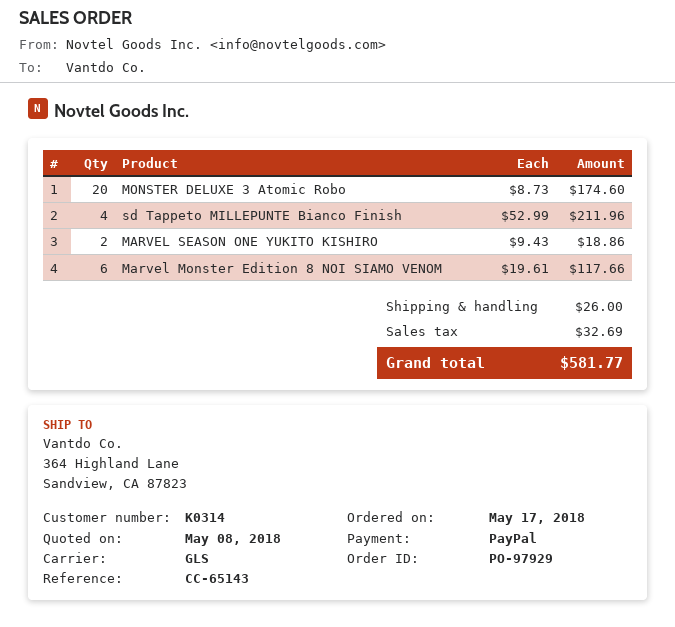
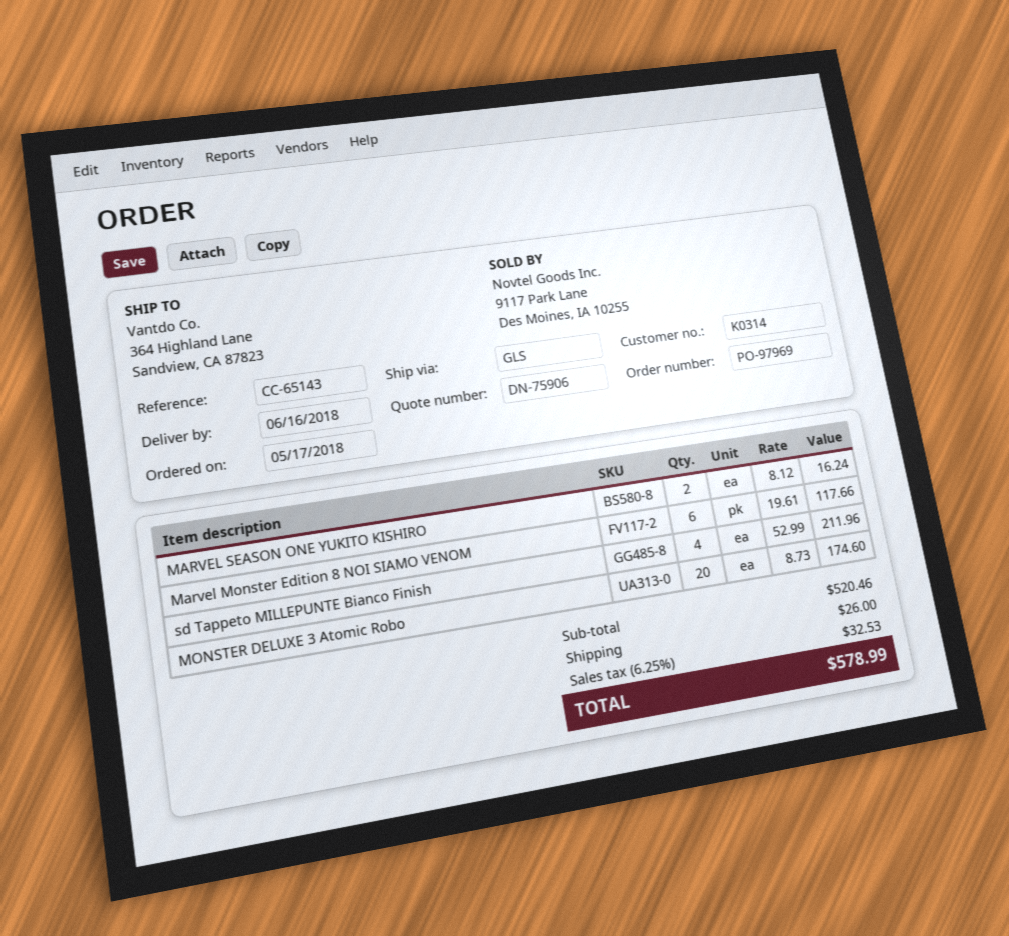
order number: PO-97929 -> PO-97969
MARVEL SEASON ONE YUKITO KISHIRO: 2 x 9.43 = 18.86 -> 2 x 8.12 = 16.24
tax: 32.69 -> 32.53
total: 581.77 -> 578.99

